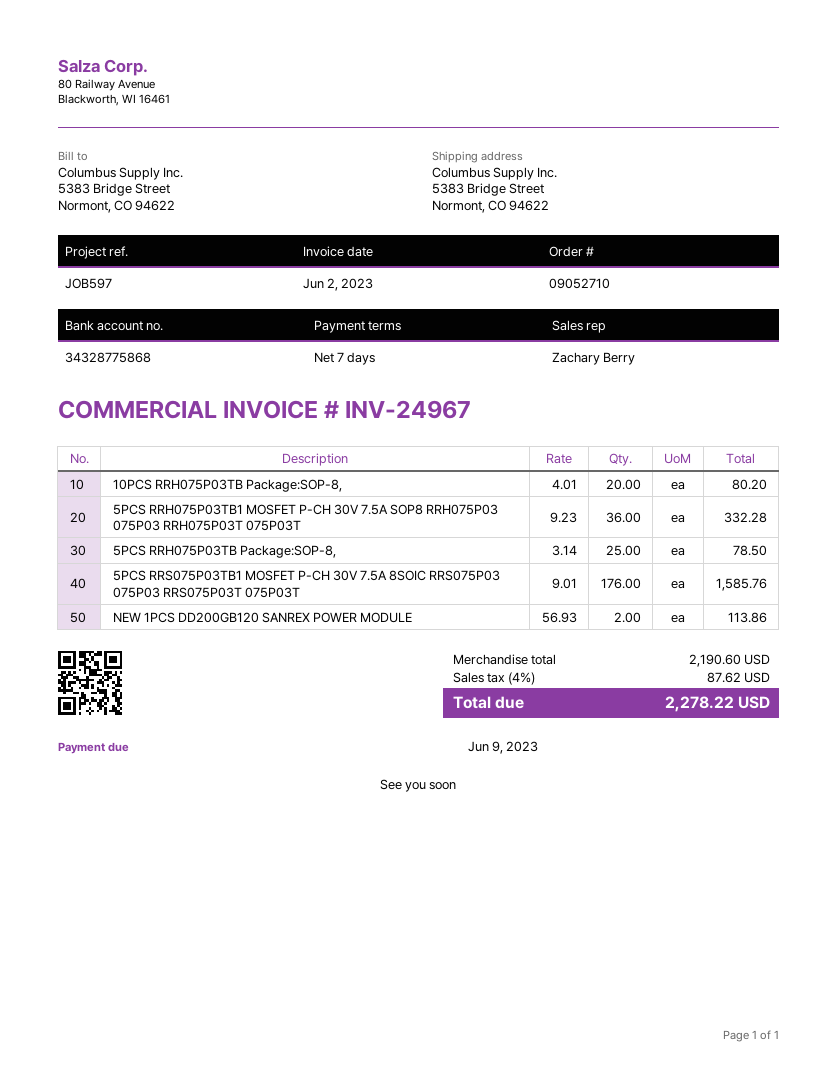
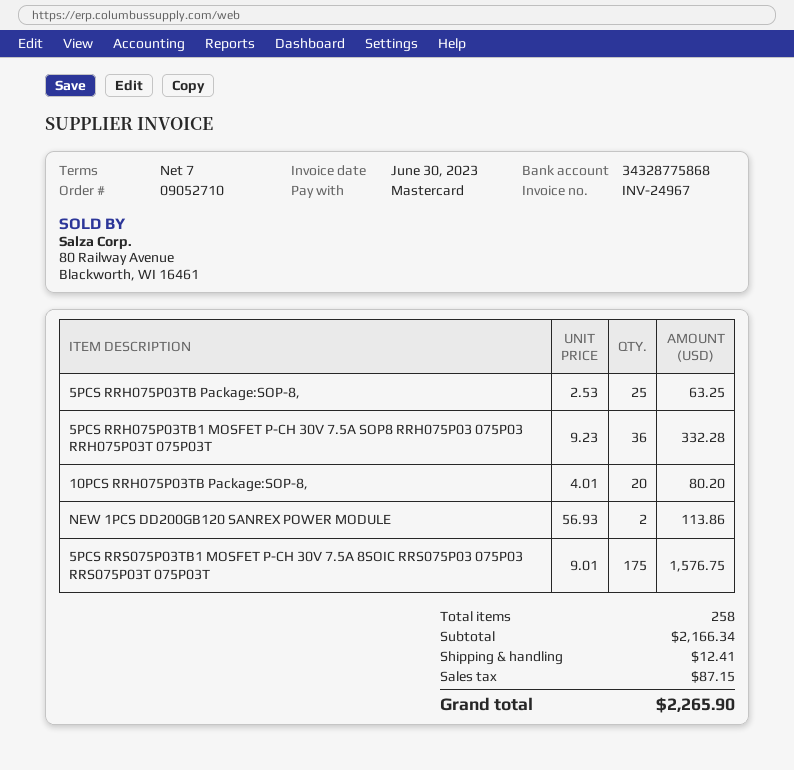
invoice date: 2023-06-02 -> 2023-06-30
5PCS RRH075P03TB Package:SOP-8,: 25 x 3.14 = 78.50 -> 25 x 2.53 = 63.25
5PCS RRS075P03TB1 MOSFET P-CH 30V 7.5A 8SOIC RRS075P03 075P03 RRS075P03T 075P03T: 176 x 9.01 = 1585.76 -> 175 x 9.01 = 1576.75
subtotal: 2190.60 -> 2166.34
shipping: none -> 12.41
tax: 87.62 -> 87.15
total: 2278.22 -> 2265.90

